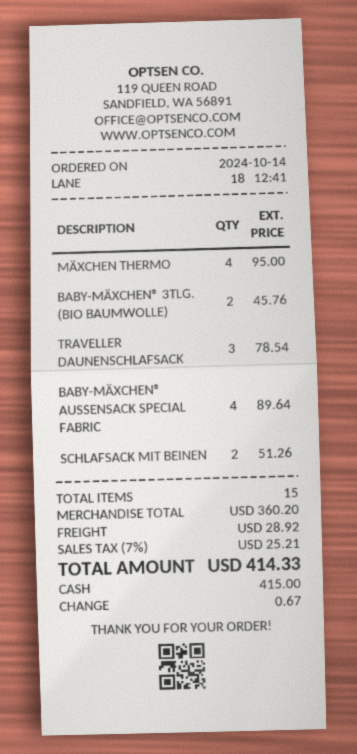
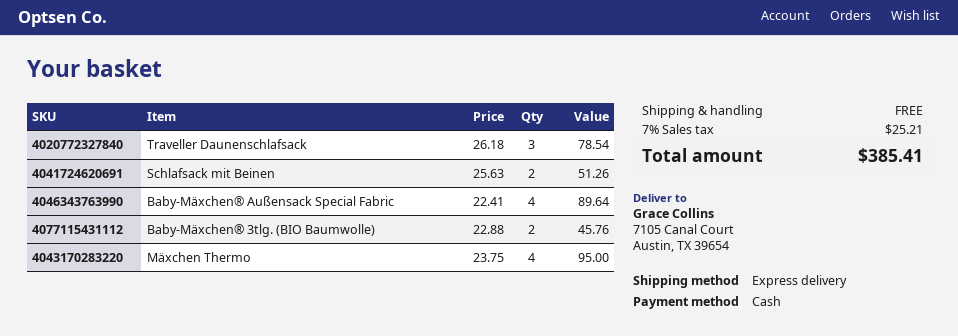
shipping: 28.92 -> 0.00
total: 414.33 -> 385.41

